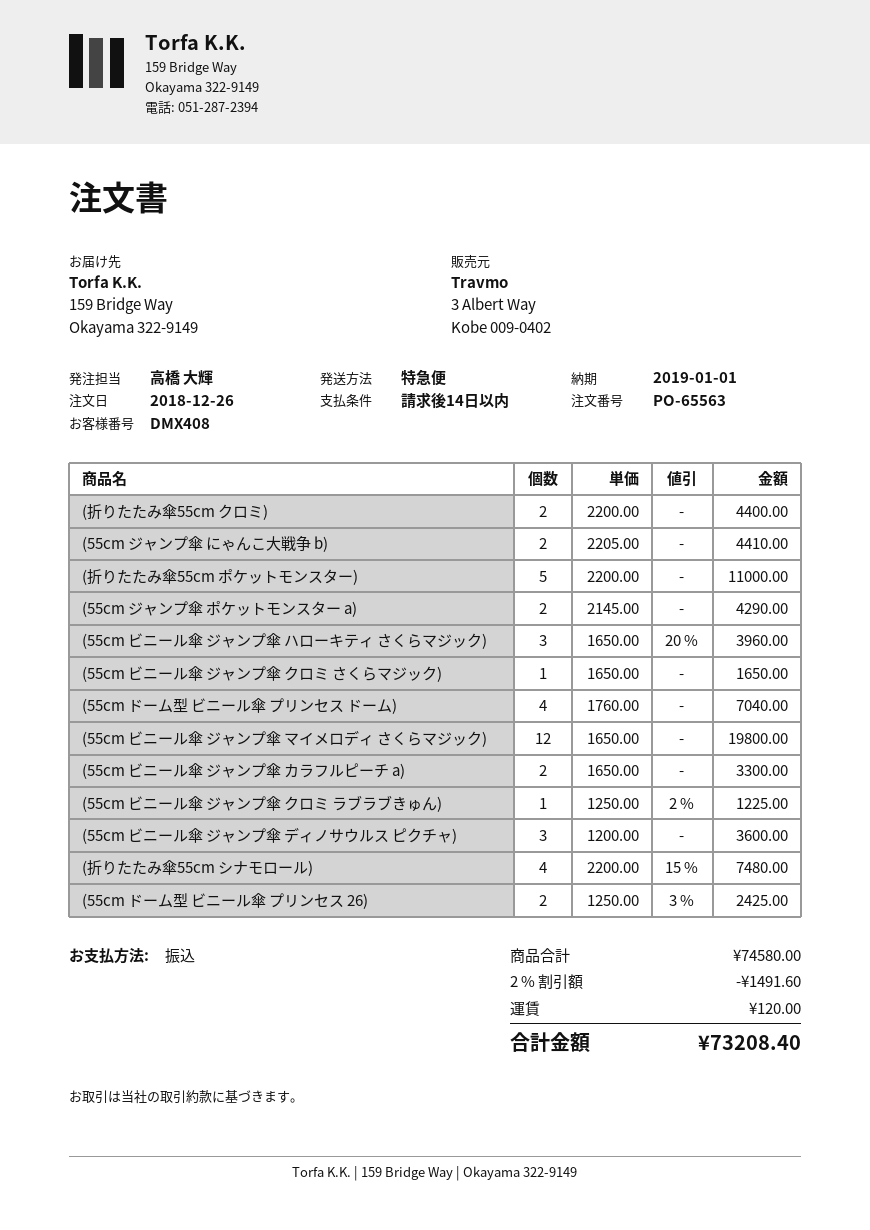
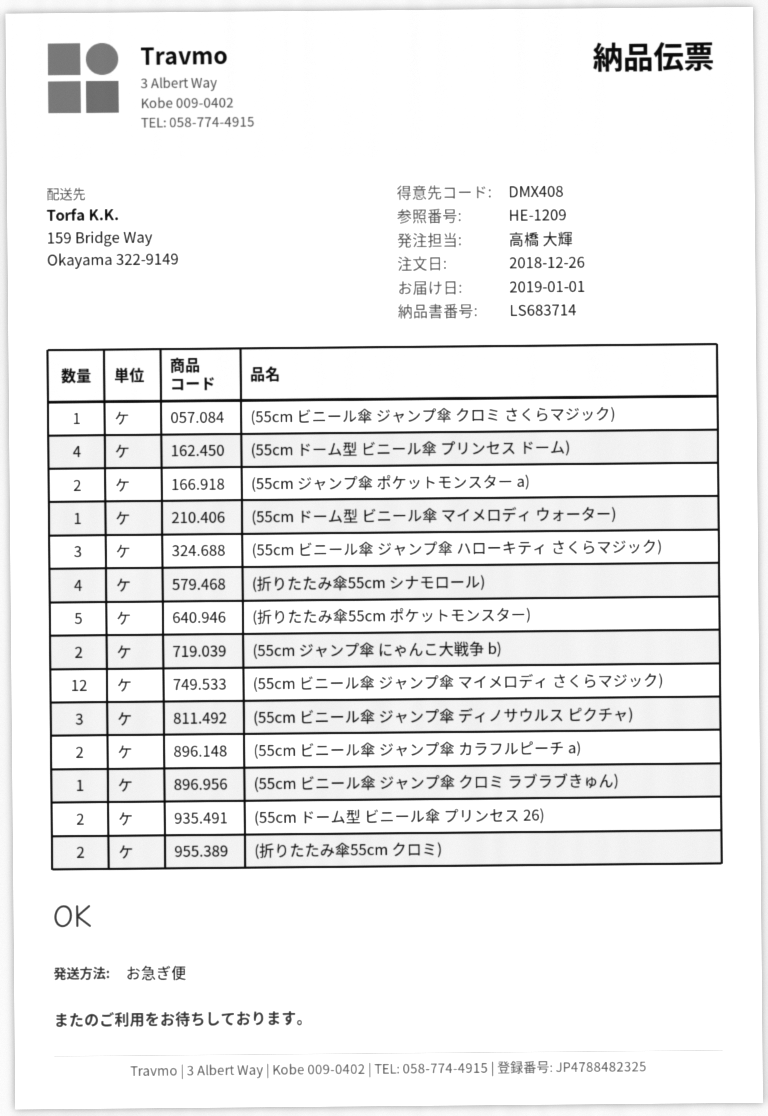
(55cm ドーム型 ビニール傘 マイメロディ ウォーター): none -> 1

